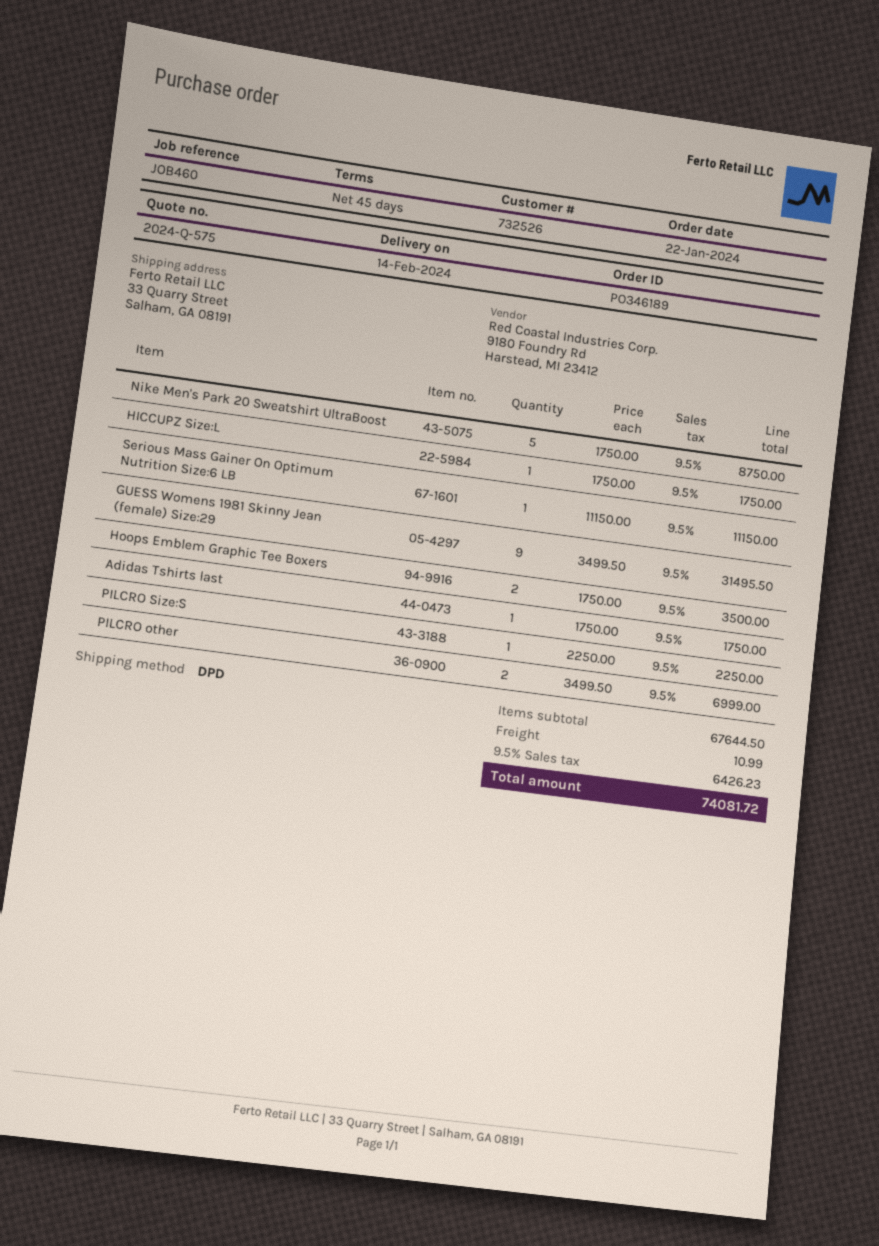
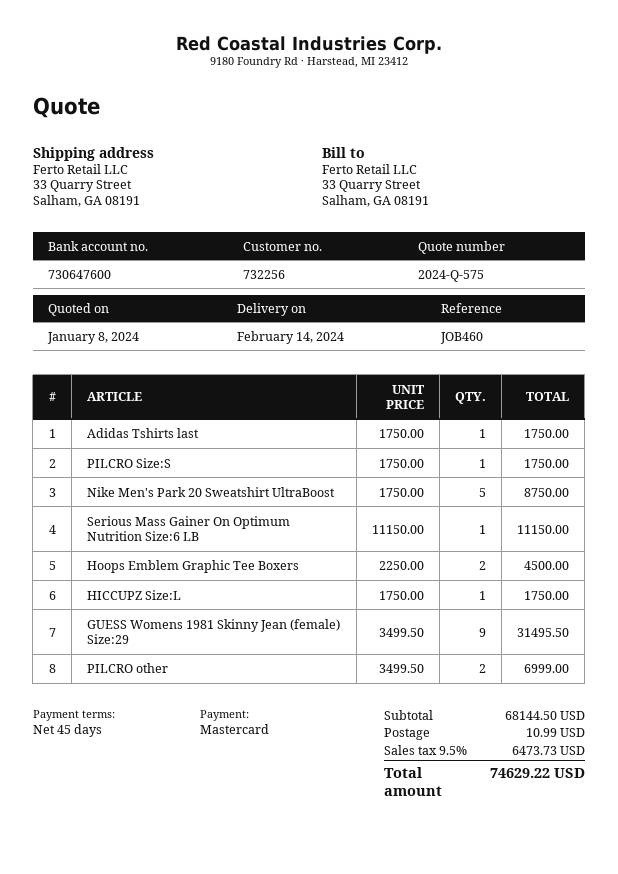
customer number: 732526 -> 732256
Hoops Emblem Graphic Tee Boxers: 2 x 1750.00 = 3500.00 -> 2 x 2250.00 = 4500.00
PILCRO Size:S: 1 x 2250.00 = 2250.00 -> 1 x 1750.00 = 1750.00
subtotal: 67644.50 -> 68144.50
tax: 9.5% = 6426.23 -> 9.5% = 6473.73
total: 74081.72 -> 74629.22

